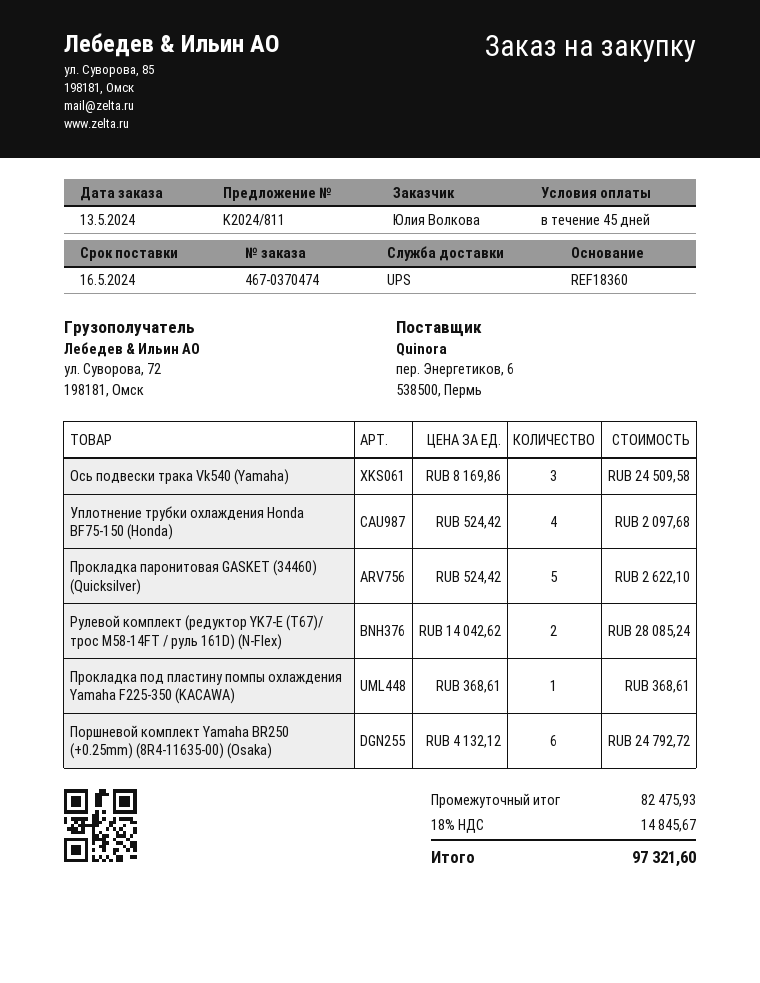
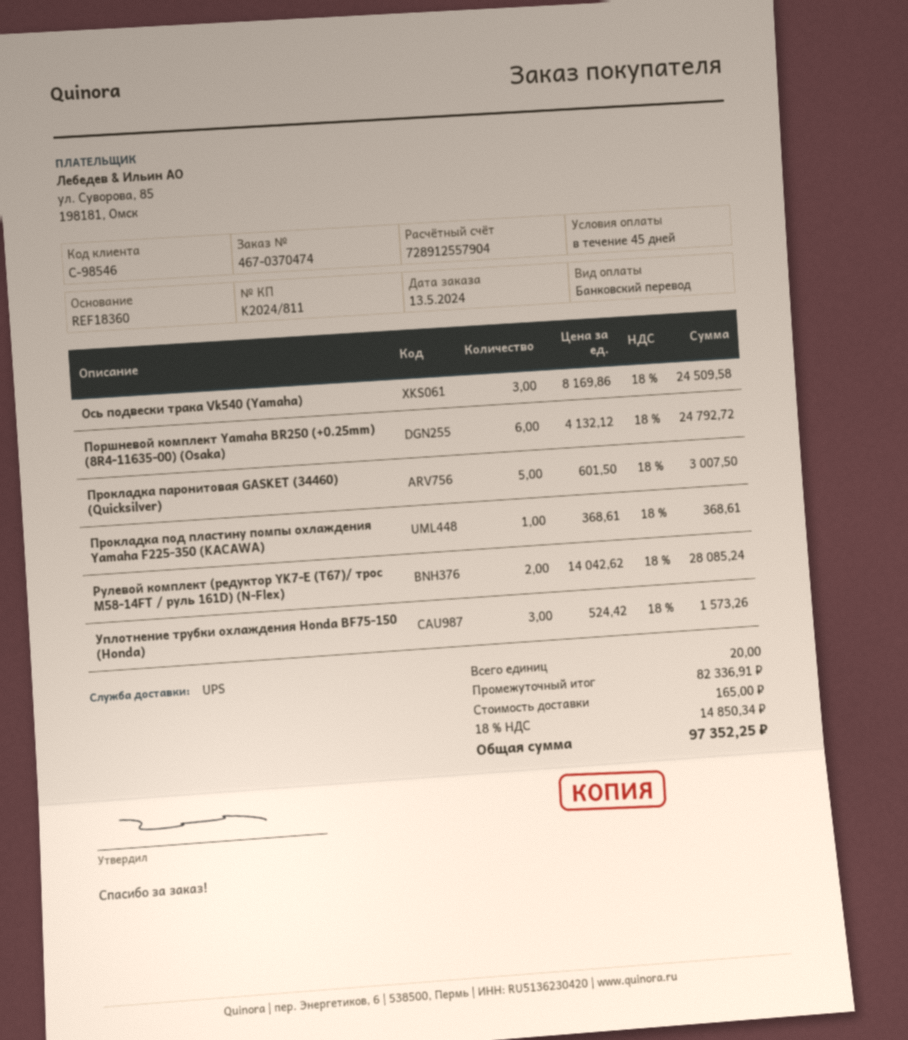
Уплотнение трубки охлаждения Honda BF75-150 (Honda): 4 x 524.42 = 2097.68 -> 3 x 524.42 = 1573.26
Прокладка паронитовая GASKET (34460) (Quicksilver): 5 x 524.42 = 2622.10 -> 5 x 601.50 = 3007.50
subtotal: 82475.93 -> 82336.91
shipping: none -> 165.00
tax: 18% = 14845.67 -> 18% = 14850.34
total: 97321.60 -> 97352.25

